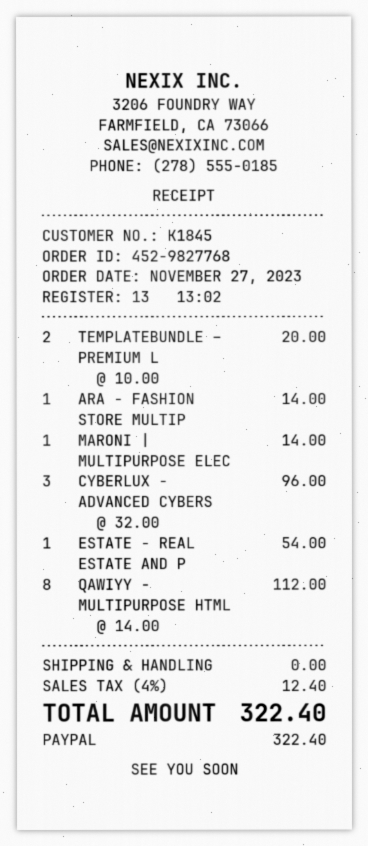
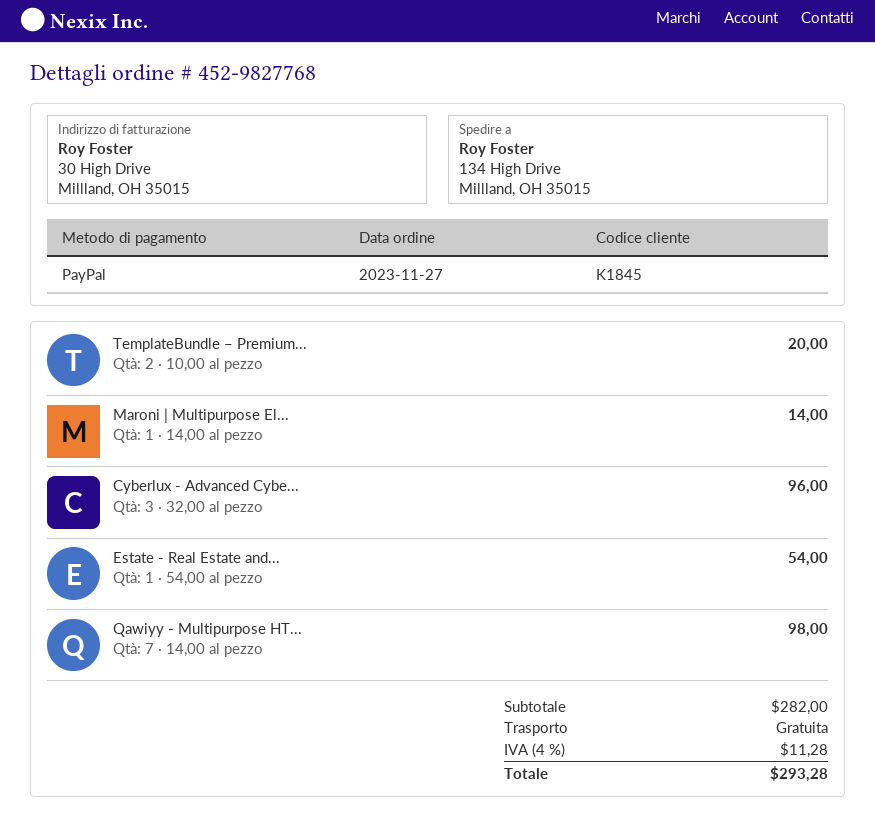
ARA - FASHION STORE MULTIP: 1 x 14.00 = 14.00 -> none
QAWIYY - MULTIPURPOSE HTML: 8 x 14.00 = 112.00 -> 7 x 14.00 = 98.00
tax: 4% = 12.40 -> 4% = 11.28
total: 322.40 -> 293.28

